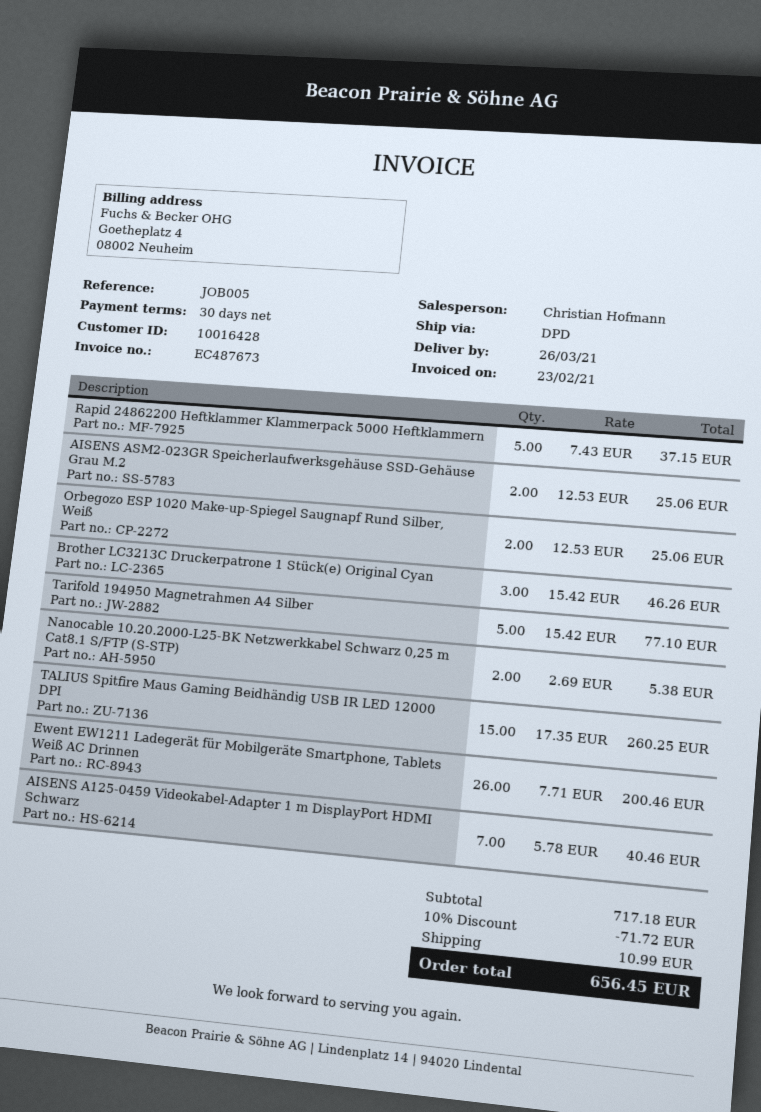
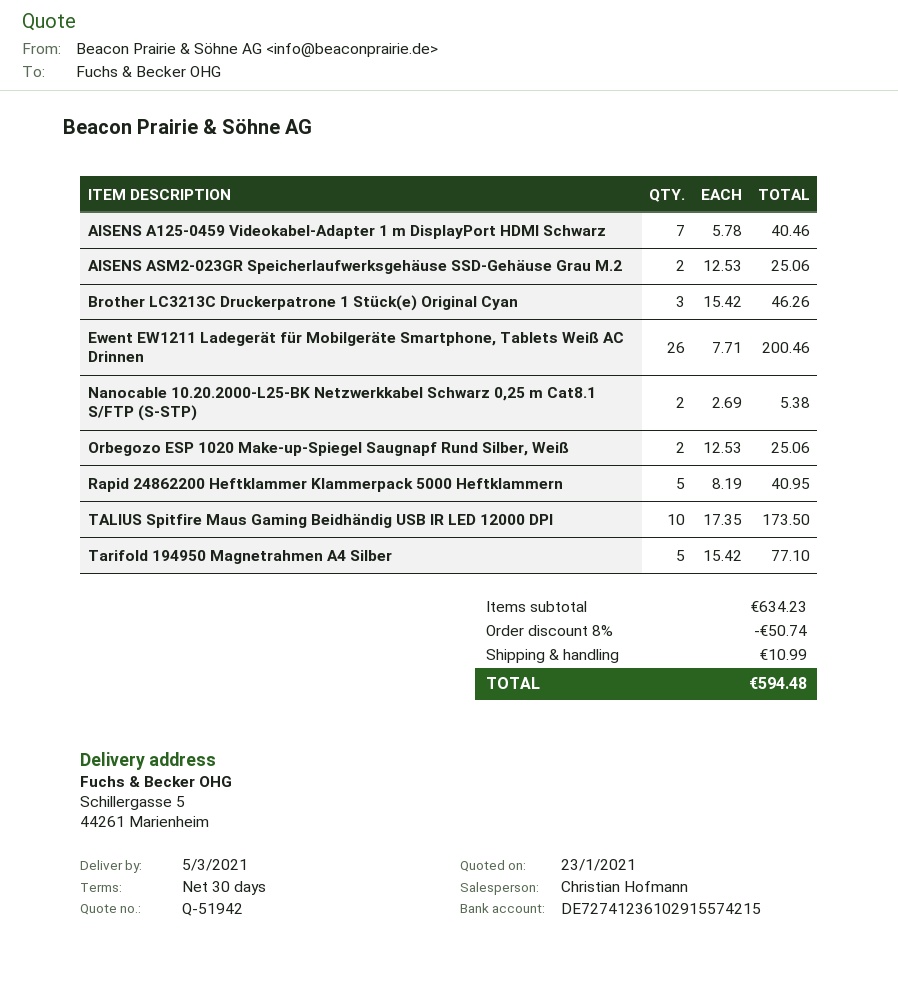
delivery date: 2021-03-26 -> 2021-03-05
Rapid 24862200 Heftklammer Klammerpack 5000 Heftklammern: 5 x 7.43 = 37.15 -> 5 x 8.19 = 40.95
TALIUS Spitfire Maus Gaming Beidhändig USB IR LED 12000 DPI: 15 x 17.35 = 260.25 -> 10 x 17.35 = 173.50
subtotal: 717.18 -> 634.23
discount: 10% = 71.72 -> 8% = 50.74
total: 656.45 -> 594.48

